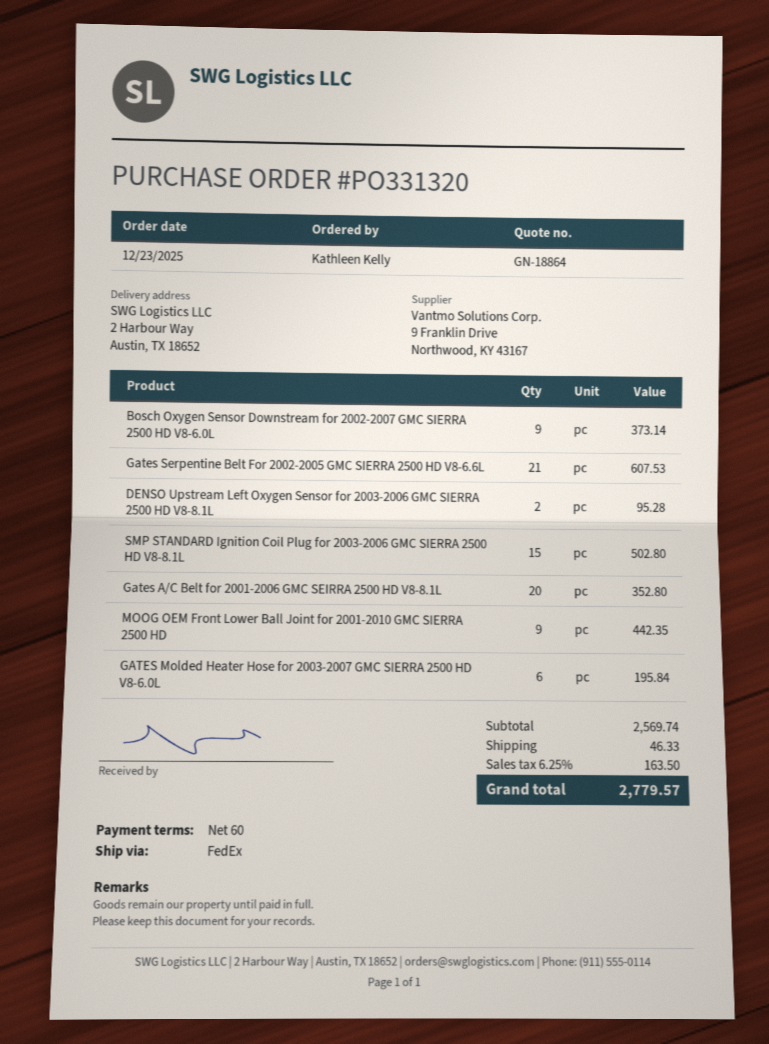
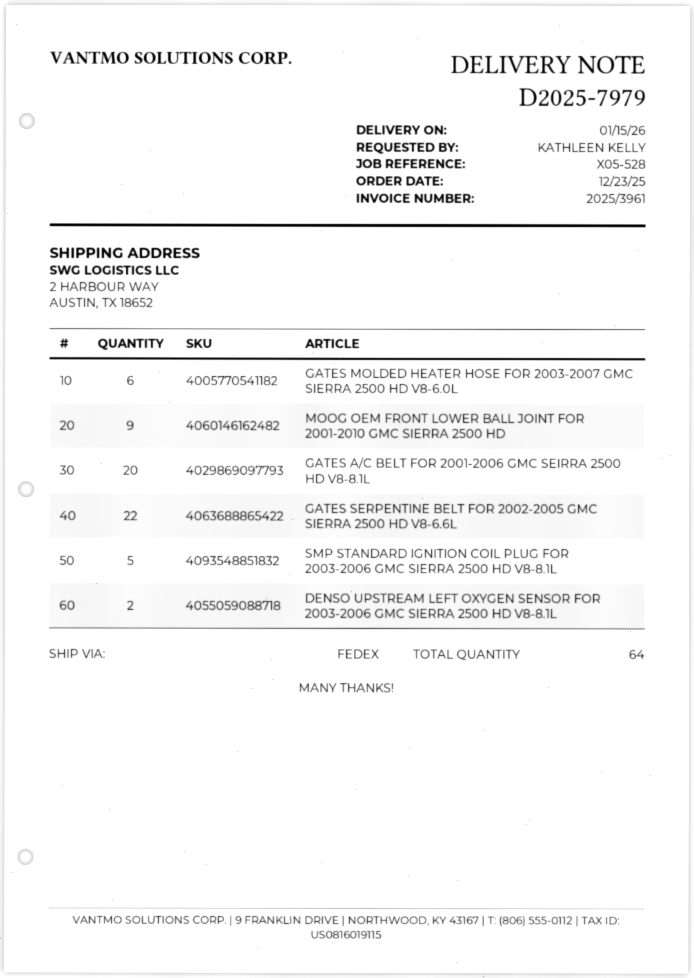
Bosch Oxygen Sensor Downstream for 2002-2007 GMC SIERRA 2500 HD V8-6.0L: 9 -> none
Gates Serpentine Belt For 2002-2005 GMC SIERRA 2500 HD V8-6.6L: 21 -> 22
SMP STANDARD Ignition Coil Plug for 2003-2006 GMC SIERRA 2500 HD V8-8.1L: 15 -> 5

